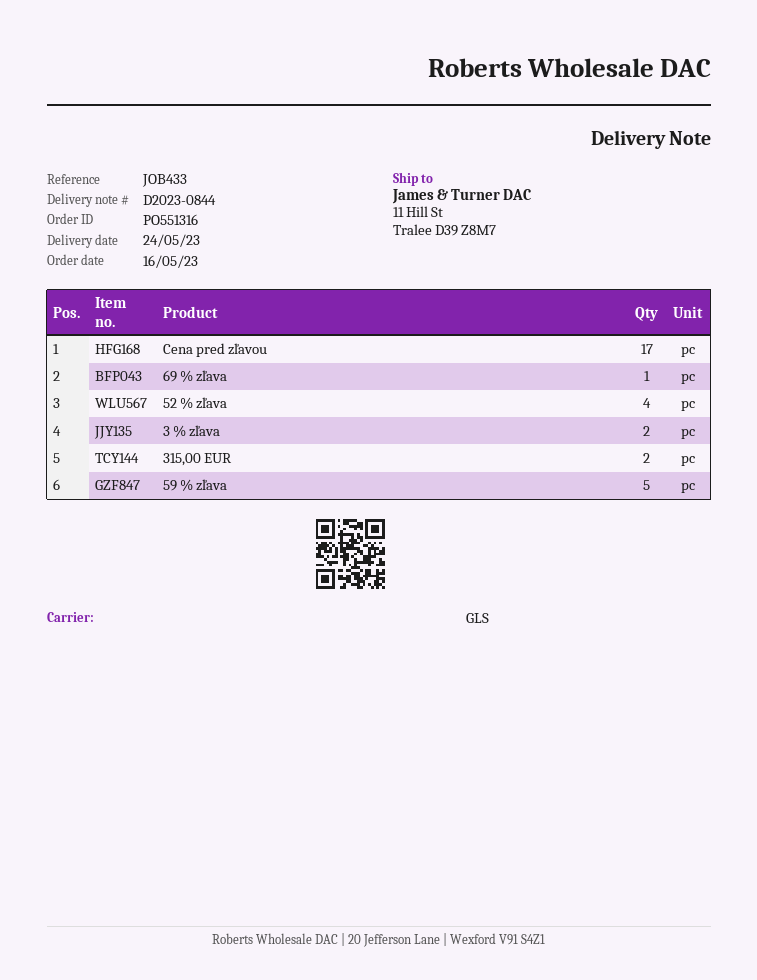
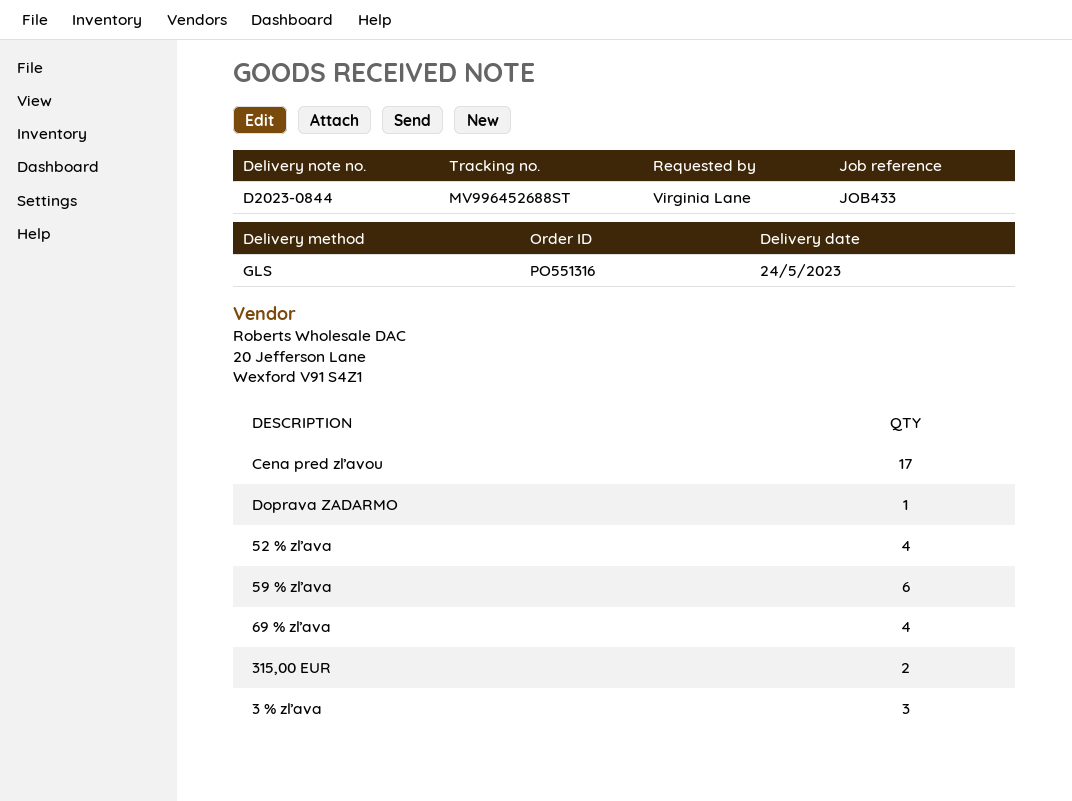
69 % zľava: 1 -> 4
3 % zľava: 2 -> 3
59 % zľava: 5 -> 6
Doprava ZADARMO: none -> 1

